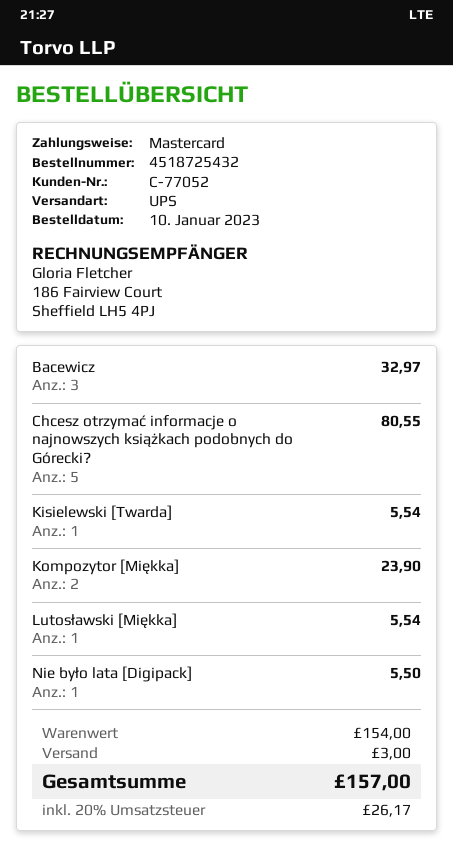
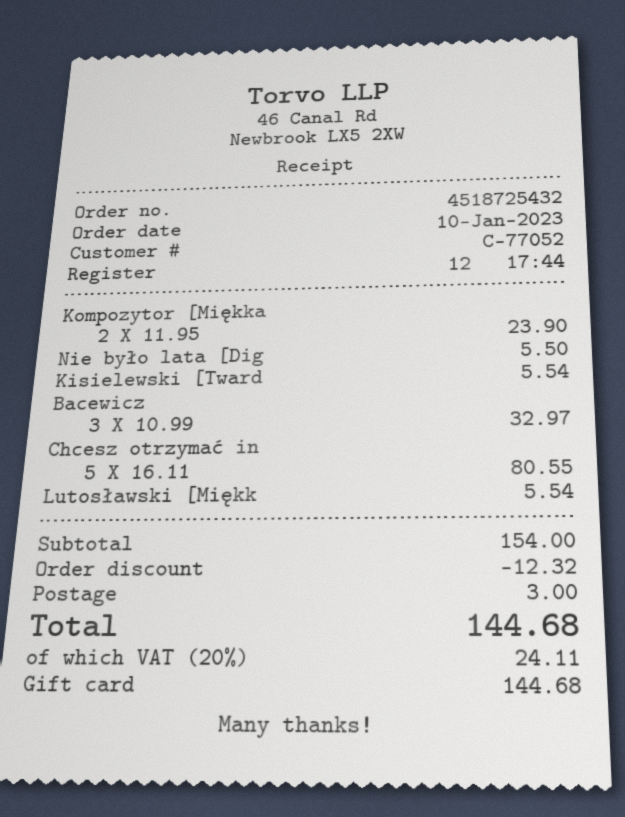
payment method: Mastercard -> gift card
discount: none -> 12.32
tax: 20% = 26.17 -> 20% = 24.11
total: 157.00 -> 144.68

